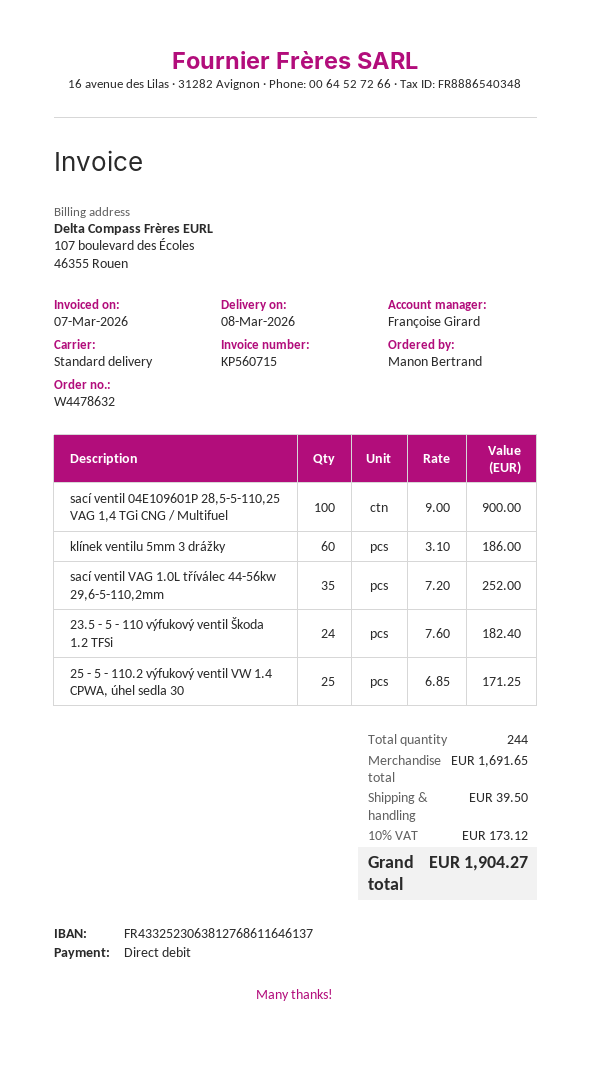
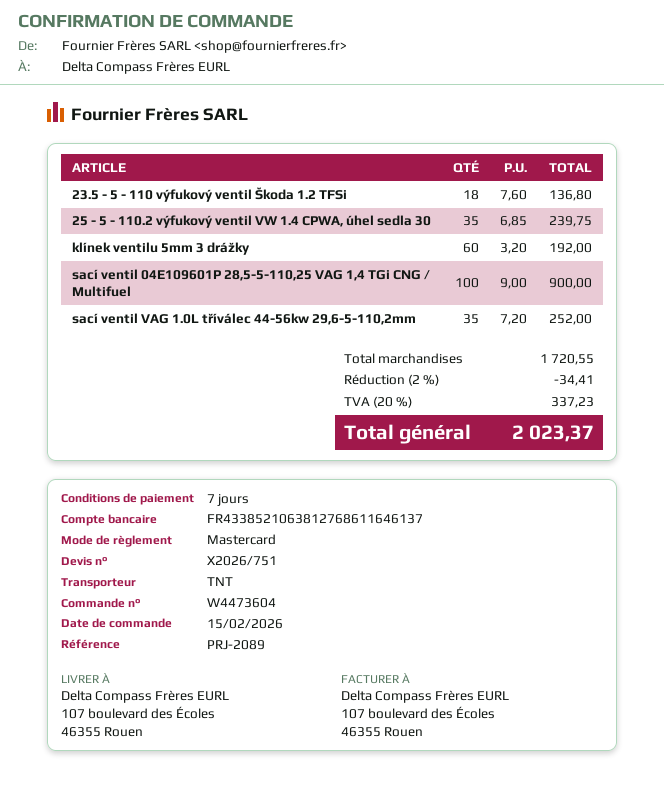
order number: W4478632 -> W4473604
payment method: direct debit -> Mastercard
bank account: FR4332523063812768611646137 -> FR4338521063812768611646137
shipping method: standard -> TNT
klínek ventilu 5mm 3 drážky: 60 x 3.10 = 186.00 -> 60 x 3.20 = 192.00
23.5 - 5 - 110 výfukový ventil Škoda 1.2 TFSi: 24 x 7.60 = 182.40 -> 18 x 7.60 = 136.80
25 - 5 - 110.2 výfukový ventil VW 1.4 CPWA, úhel sedla 30: 25 x 6.85 = 171.25 -> 35 x 6.85 = 239.75
subtotal: 1691.65 -> 1720.55
discount: none -> 2% = 34.41
shipping: 39.50 -> none
tax: 10% = 173.12 -> 20% = 337.23
total: 1904.27 -> 2023.37

